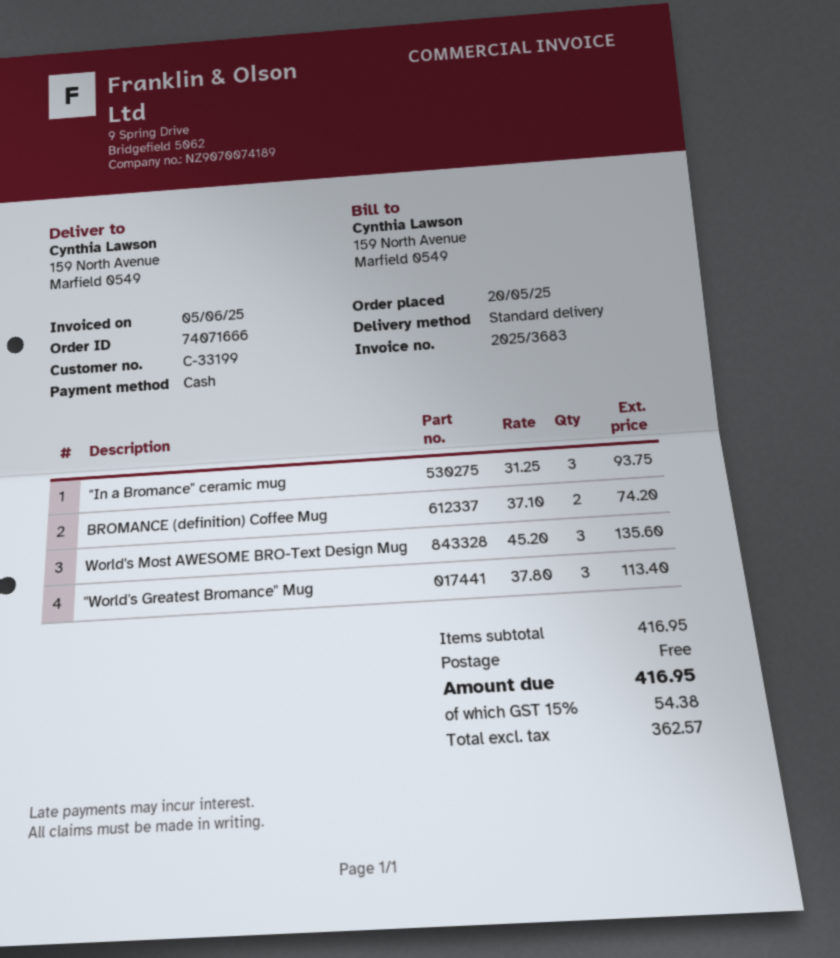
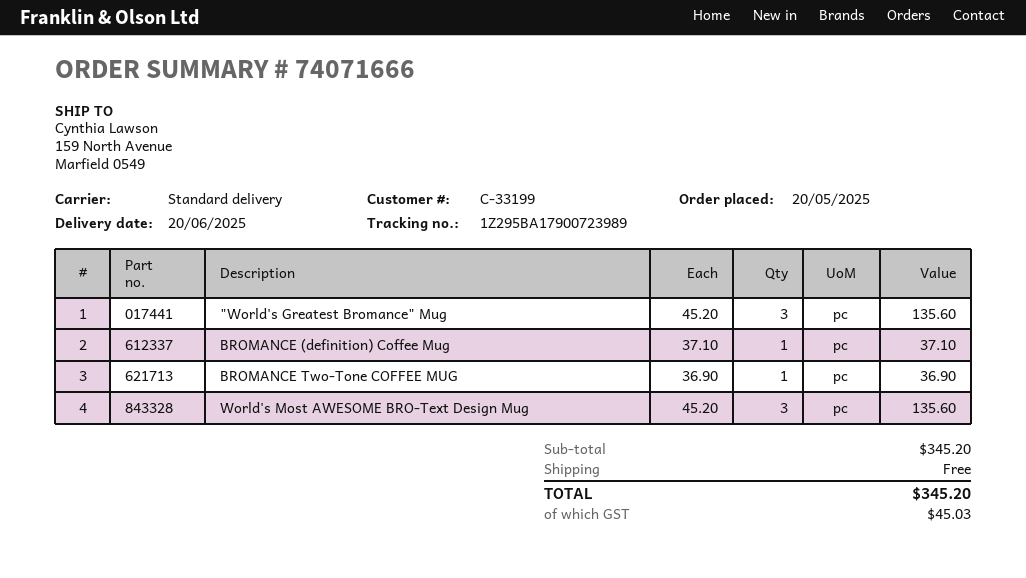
"In a Bromance" ceramic mug: 3 x 31.25 = 93.75 -> none
BROMANCE (definition) Coffee Mug: 2 x 37.10 = 74.20 -> 1 x 37.10 = 37.10
"World's Greatest Bromance" Mug: 3 x 37.80 = 113.40 -> 3 x 45.20 = 135.60
BROMANCE Two-Tone COFFEE MUG: none -> 1 x 36.90 = 36.90
subtotal: 416.95 -> 345.20
tax: 54.38 -> 45.03
total: 416.95 -> 345.20

